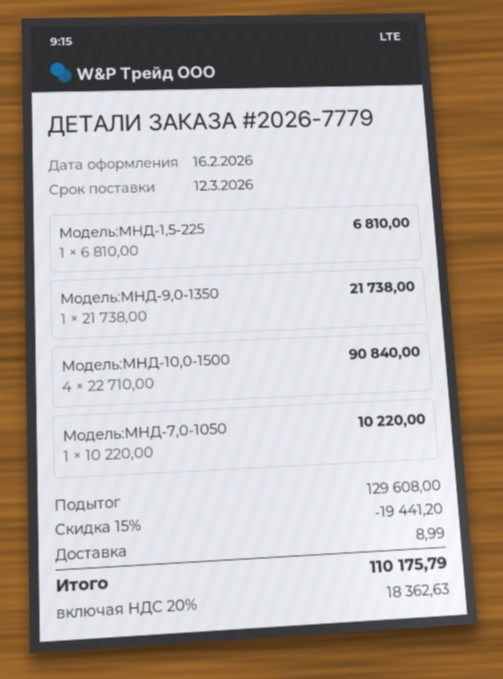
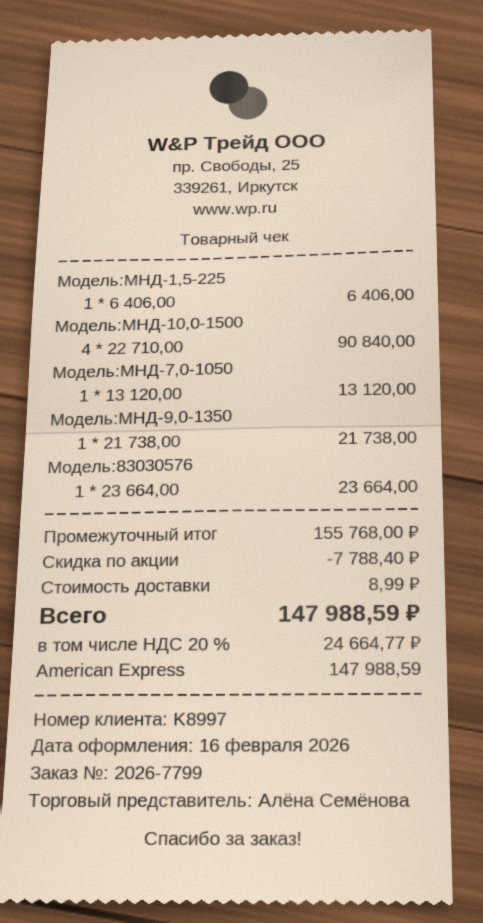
order number: 2026-7779 -> 2026-7799
Модель:МНД-1,5-225: 1 x 6810.00 = 6810.00 -> 1 x 6406.00 = 6406.00
Модель:МНД-7,0-1050: 1 x 10220.00 = 10220.00 -> 1 x 13120.00 = 13120.00
Модель:83030576: none -> 1 x 23664.00 = 23664.00
subtotal: 129608.00 -> 155768.00
discount: 19441.20 -> 7788.40
tax: 20% = 18362.63 -> 20% = 24664.77
total: 110175.79 -> 147988.59

